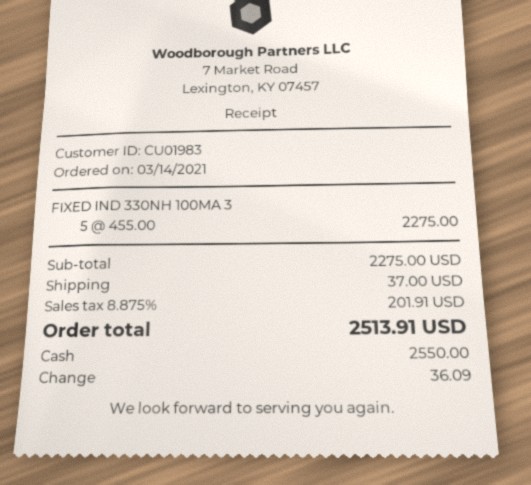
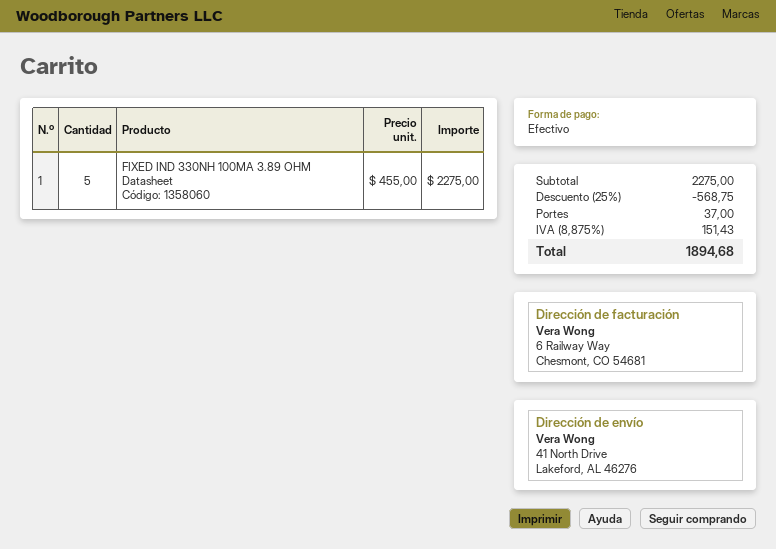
discount: none -> 25% = 568.75
tax: 8.875% = 201.91 -> 8.875% = 151.43
total: 2513.91 -> 1894.68

